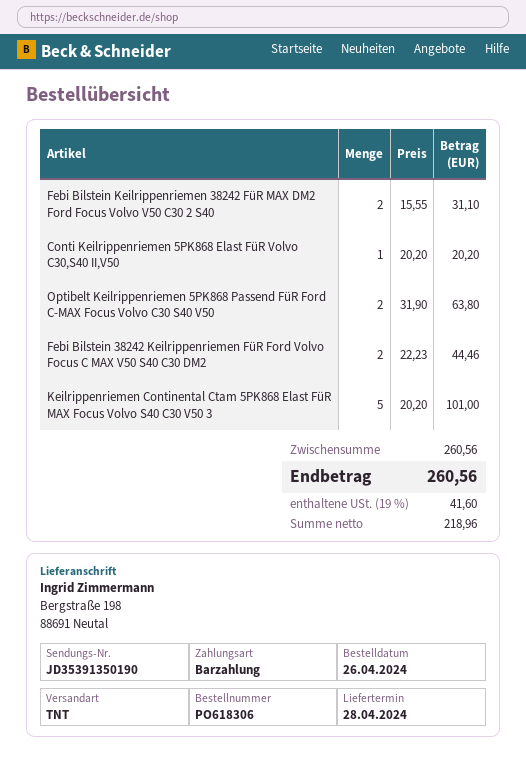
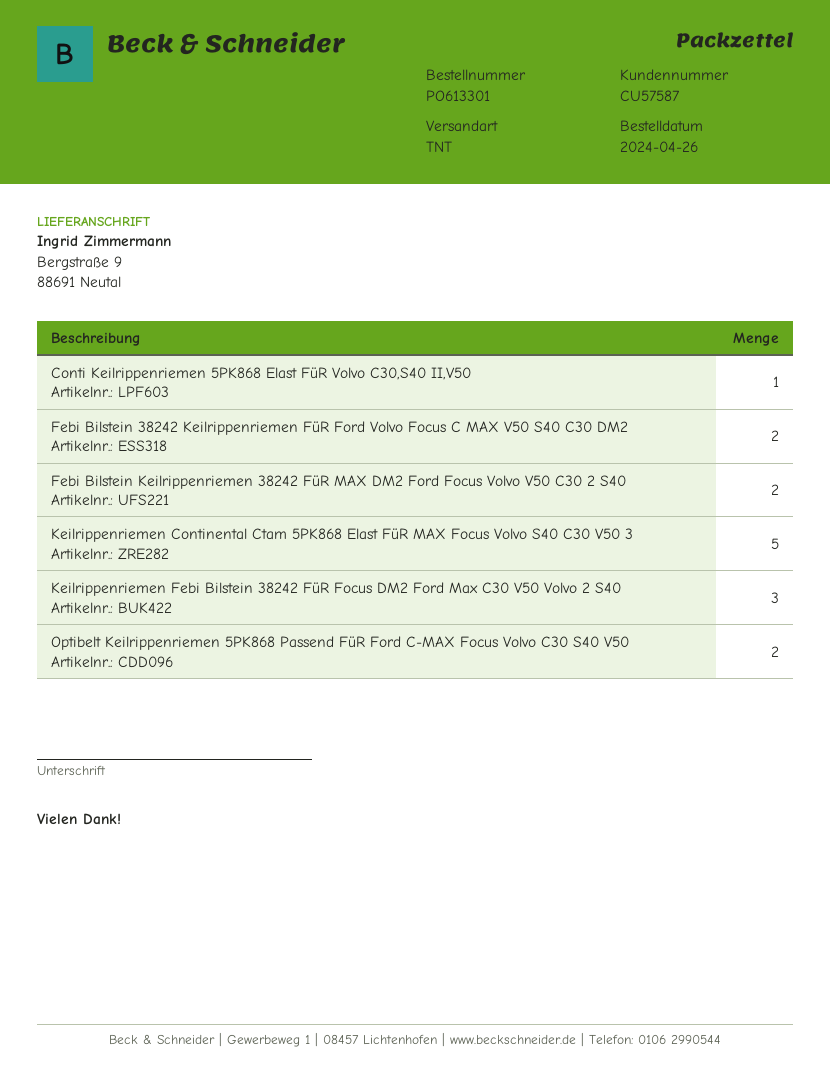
order number: PO618306 -> PO613301
ship to: Bergstraße 198, 88691 Neutal -> Bergstraße 9, 88691 Neutal
Keilrippenriemen Febi Bilstein 38242 FüR Focus DM2 Ford Max C30 V50 Volvo 2 S40: none -> 3

